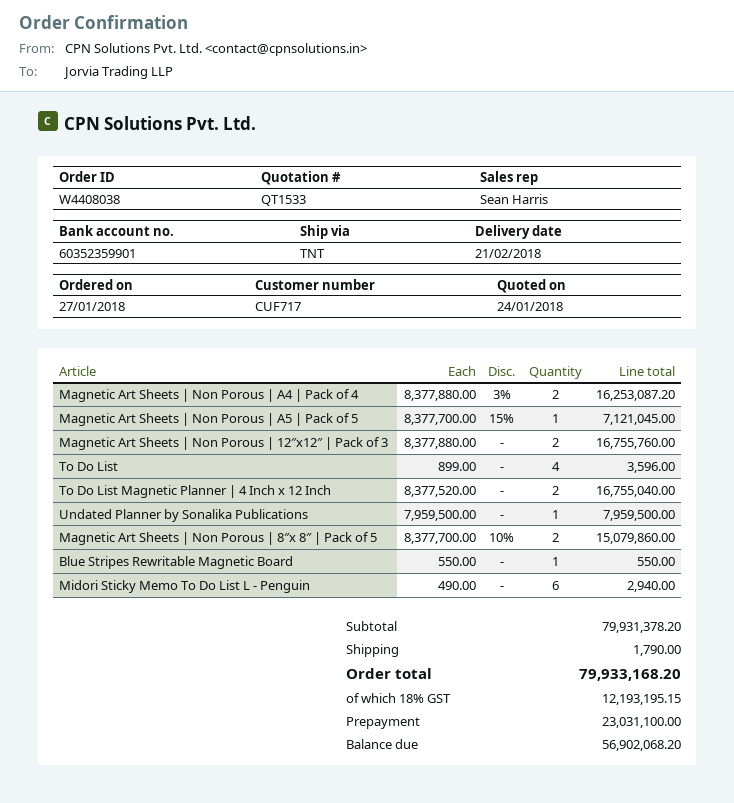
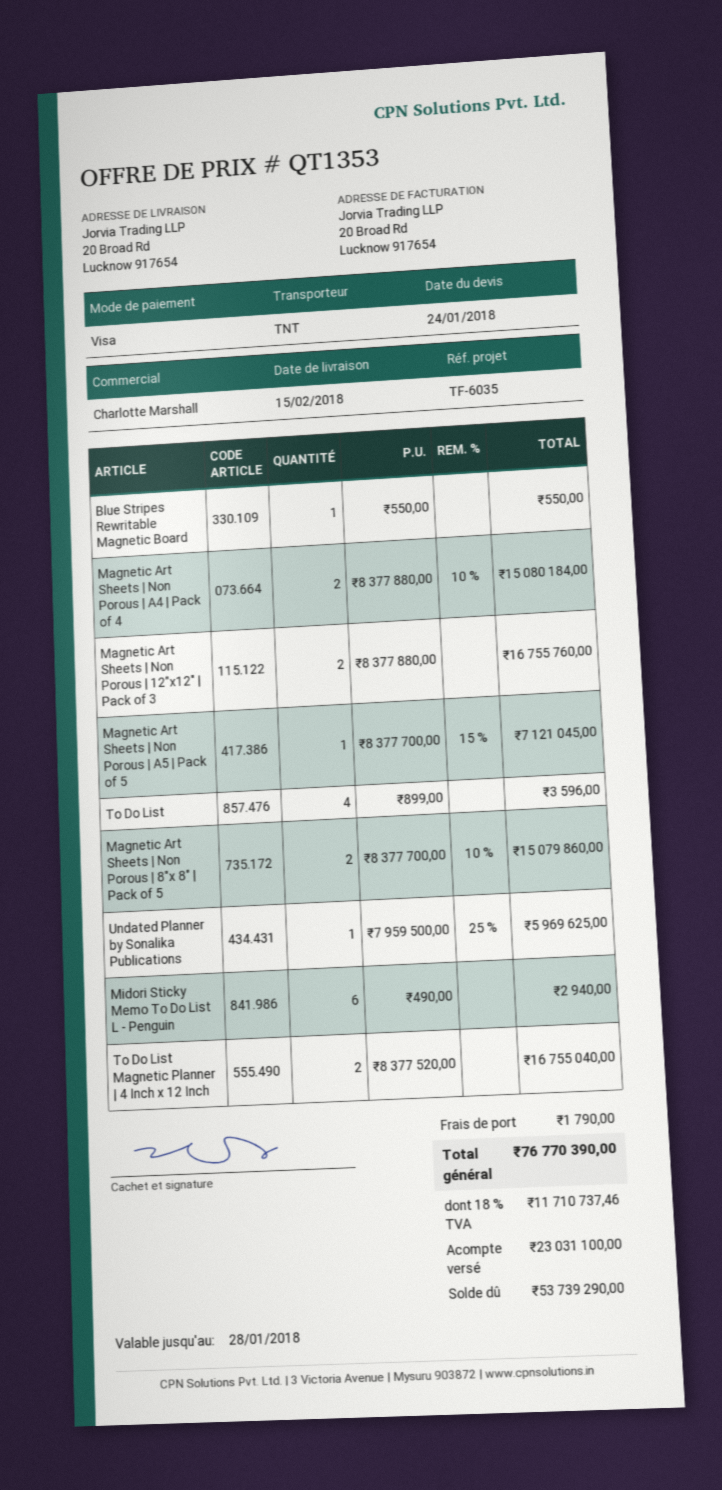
quote number: QT1533 -> QT1353
delivery date: 2018-02-21 -> 2018-02-15
sales rep: Sean Harris -> Charlotte Marshall
Magnetic Art Sheets | Non Porous | A4 | Pack of 4: 2 x 8377880.00 - 3% = 16253087.20 -> 2 x 8377880.00 - 10% = 15080184.00
Undated Planner by Sonalika Publications: 1 x 7959500.00 = 7959500.00 -> 1 x 7959500.00 - 25% = 5969625.00
tax: 18% = 12193195.15 -> 18% = 11710737.46
total: 79933168.20 -> 76770390.00
balance: 56902068.20 -> 53739290.00

